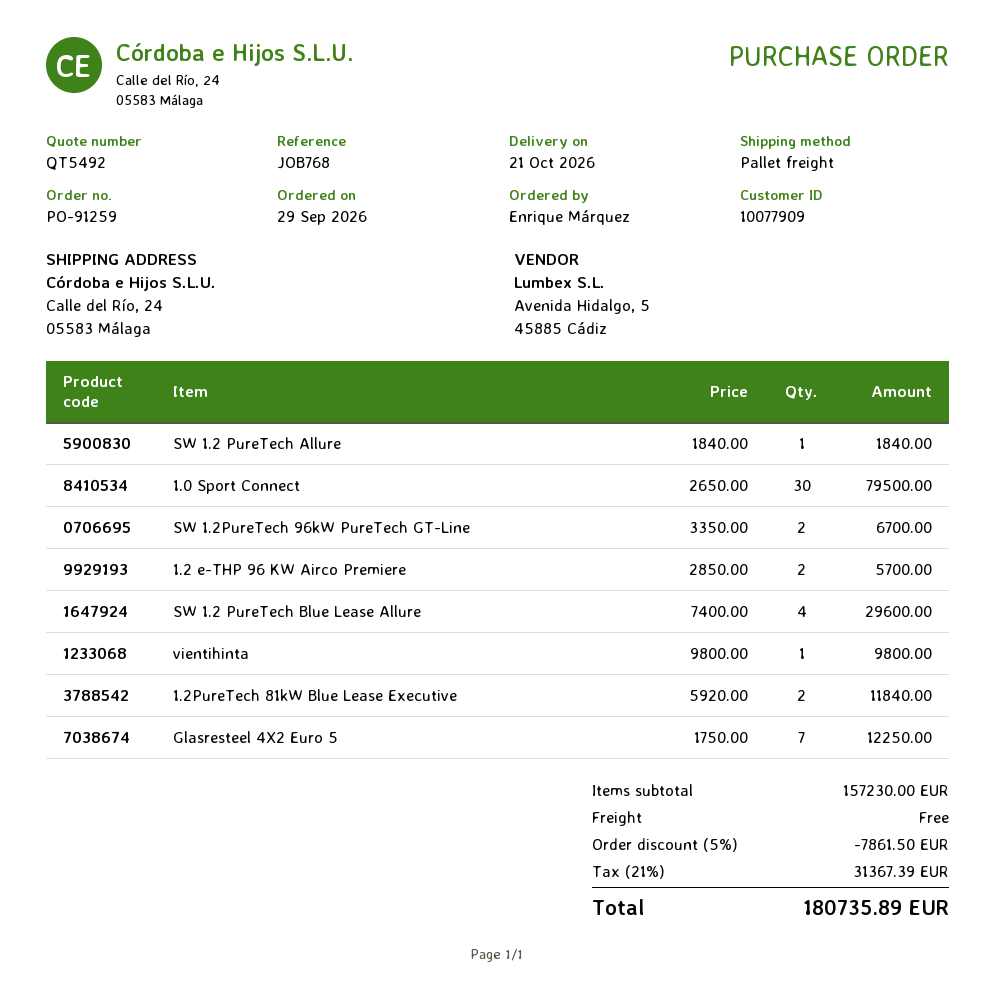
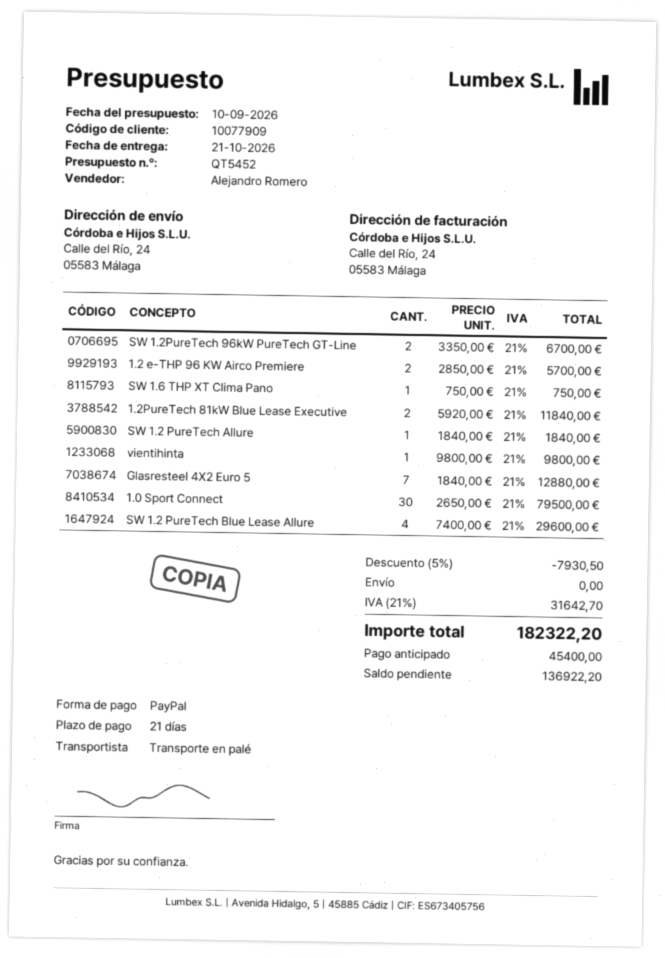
quote number: QT5492 -> QT5452
Glasresteel 4X2 Euro 5: 7 x 1750.00 = 12250.00 -> 7 x 1840.00 = 12880.00
SW 1.6 THP XT Clima Pano: none -> 1 x 750.00 = 750.00
discount: 5% = 7861.50 -> 5% = 7930.50
tax: 21% = 31367.39 -> 21% = 31642.70
total: 180735.89 -> 182322.20

